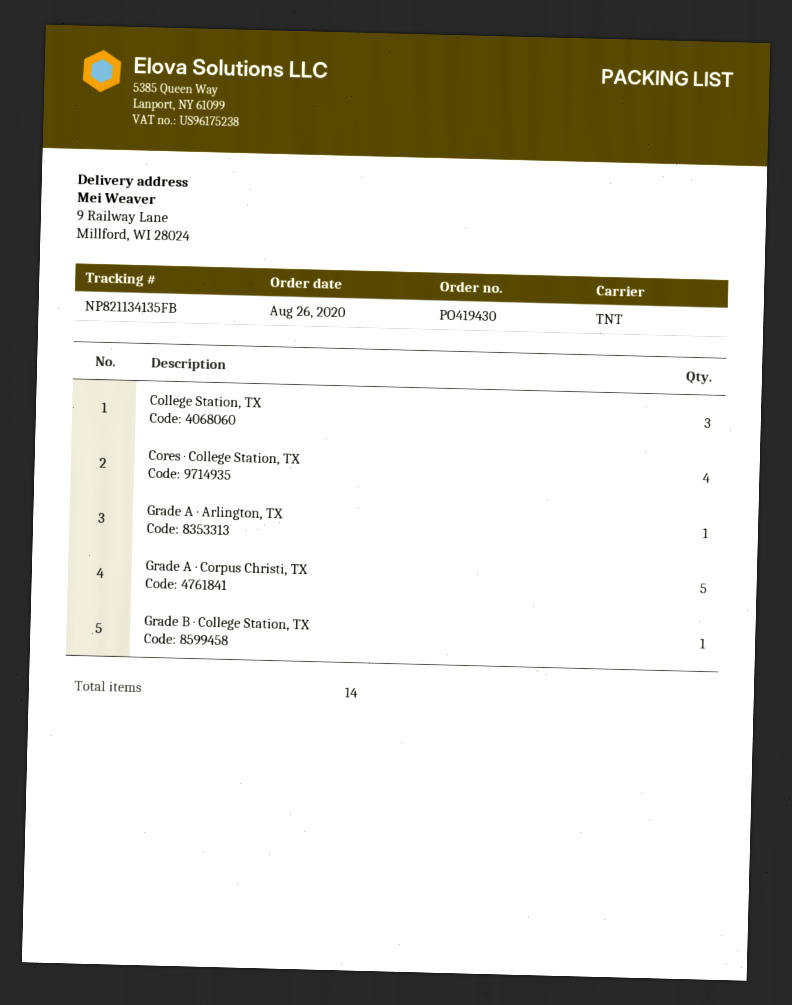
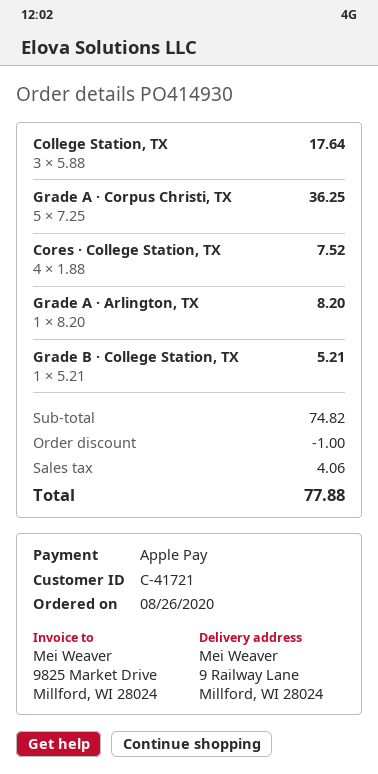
order number: PO419430 -> PO414930

